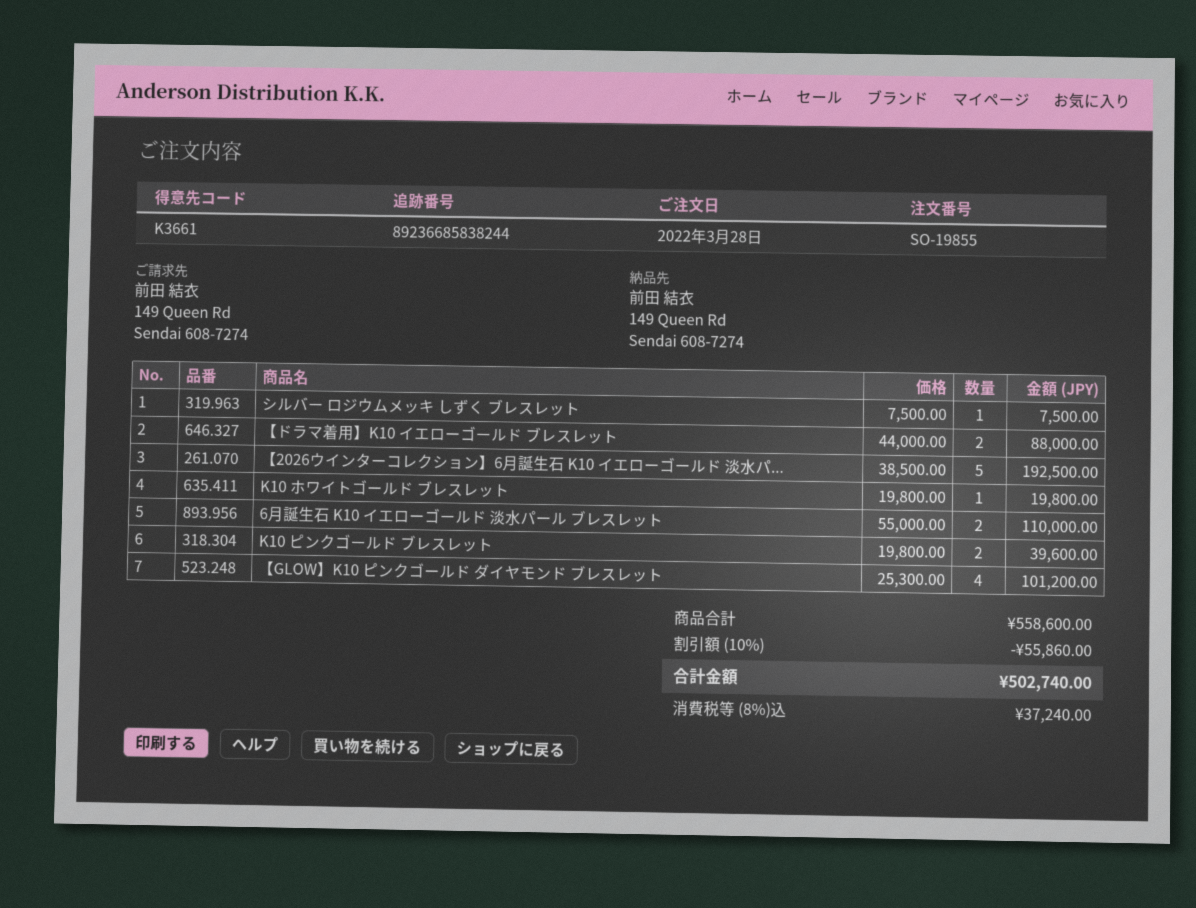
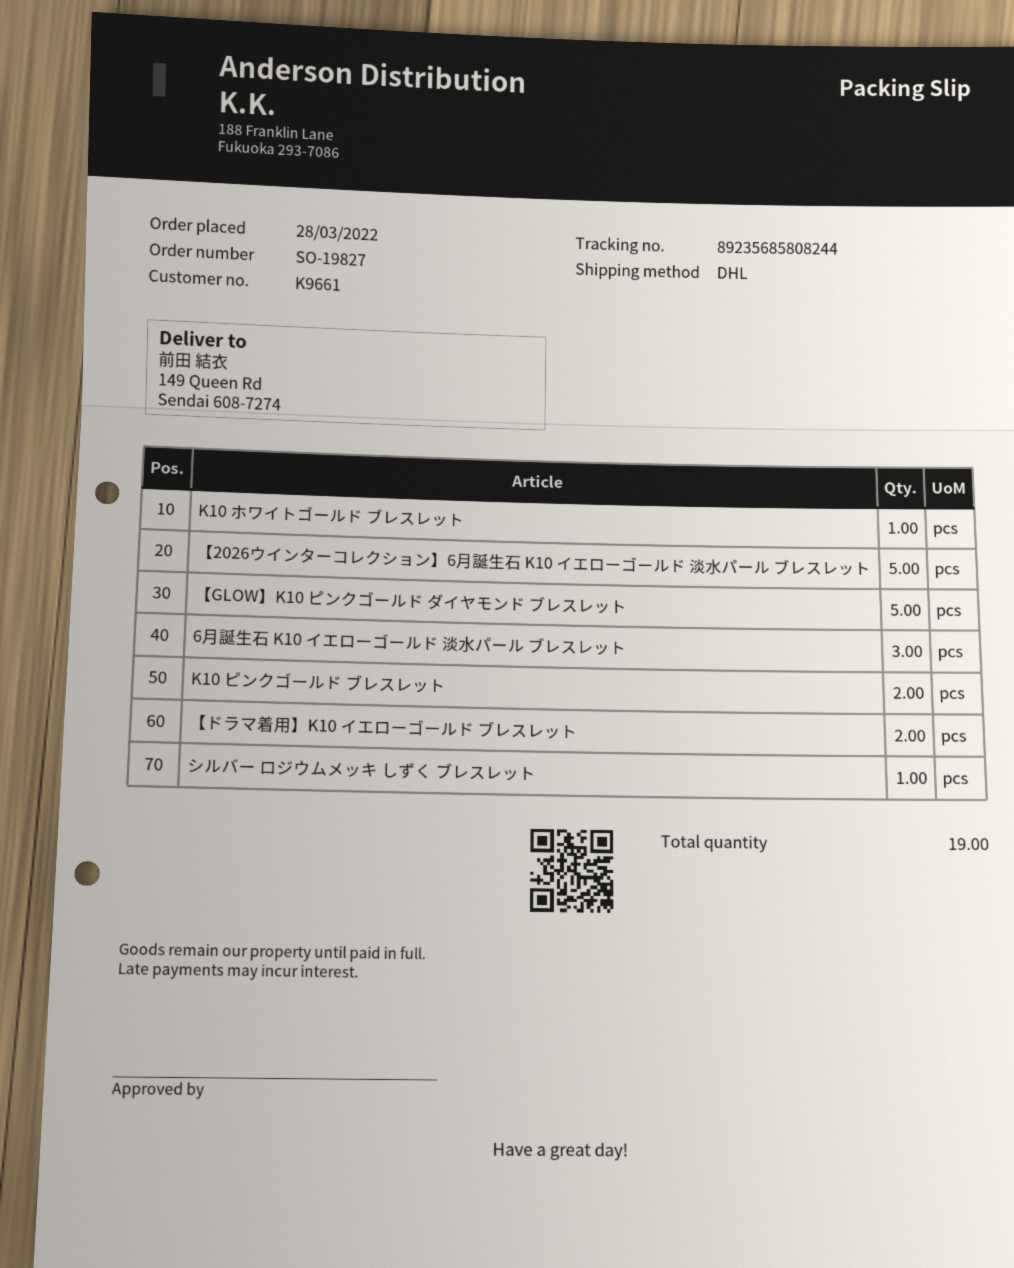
order number: SO-19855 -> SO-19827
customer number: K3661 -> K9661
tracking number: 89236685838244 -> 89235685808244
6月誕生石 K10 イエローゴールド 淡水パール ブレスレット: 2 -> 3
【GLOW】K10 ピンクゴールド ダイヤモンド ブレスレット: 4 -> 5

